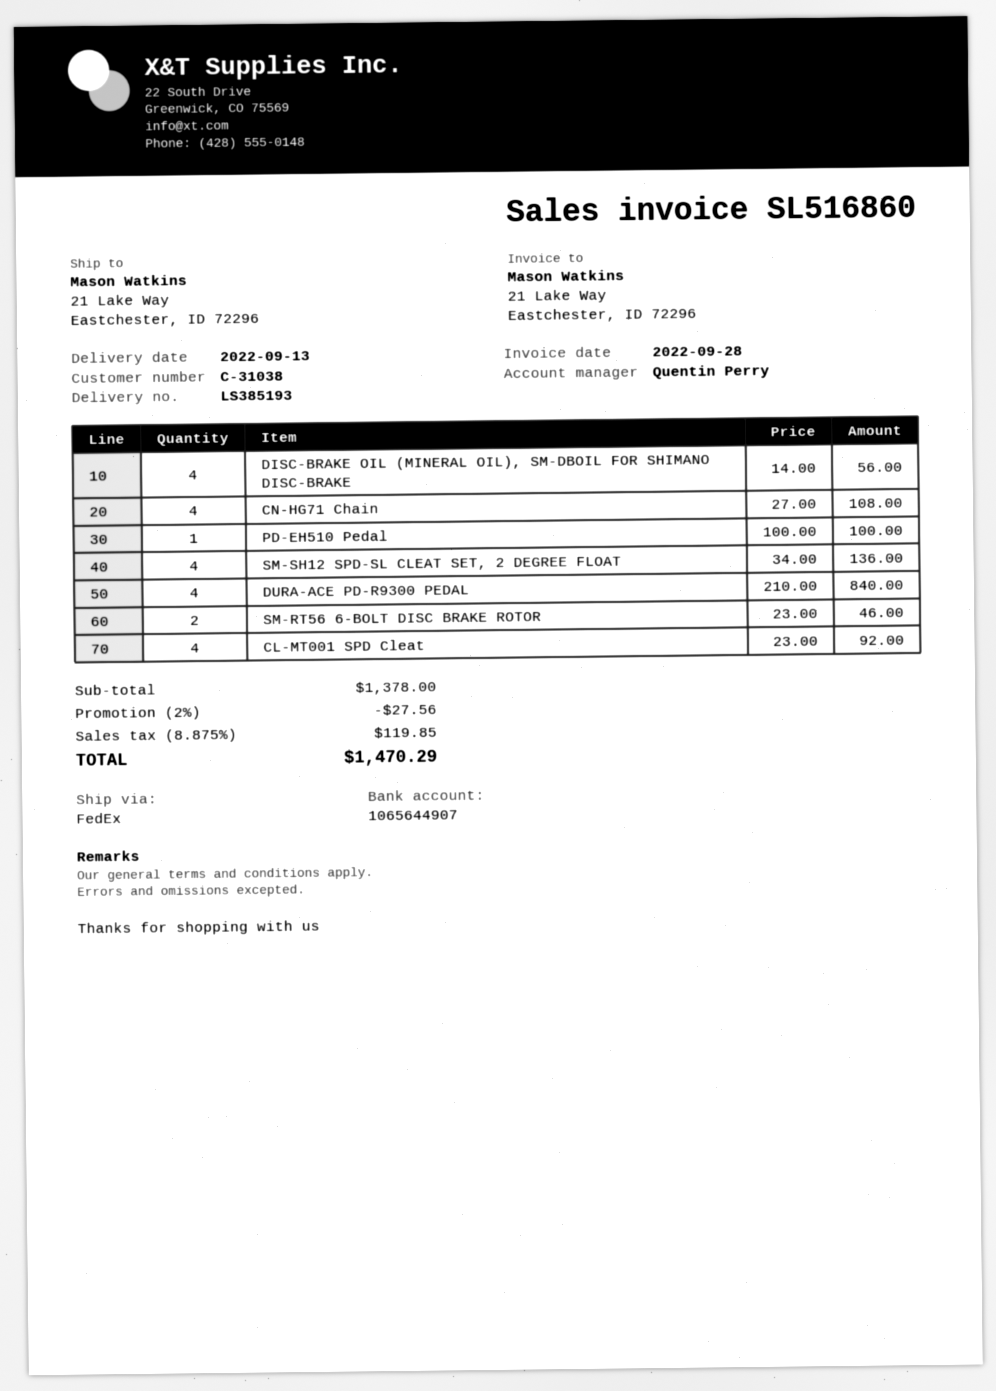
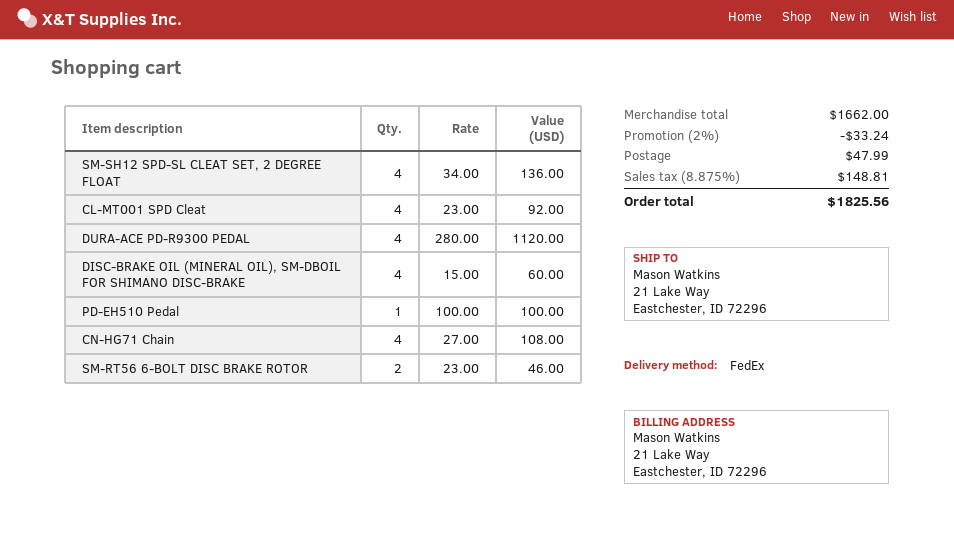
DISC-BRAKE OIL (MINERAL OIL), SM-DBOIL FOR SHIMANO DISC-BRAKE: 4 x 14.00 = 56.00 -> 4 x 15.00 = 60.00
DURA-ACE PD-R9300 PEDAL: 4 x 210.00 = 840.00 -> 4 x 280.00 = 1120.00
subtotal: 1378.00 -> 1662.00
discount: 2% = 27.56 -> 2% = 33.24
shipping: none -> 47.99
tax: 8.875% = 119.85 -> 8.875% = 148.81
total: 1470.29 -> 1825.56

